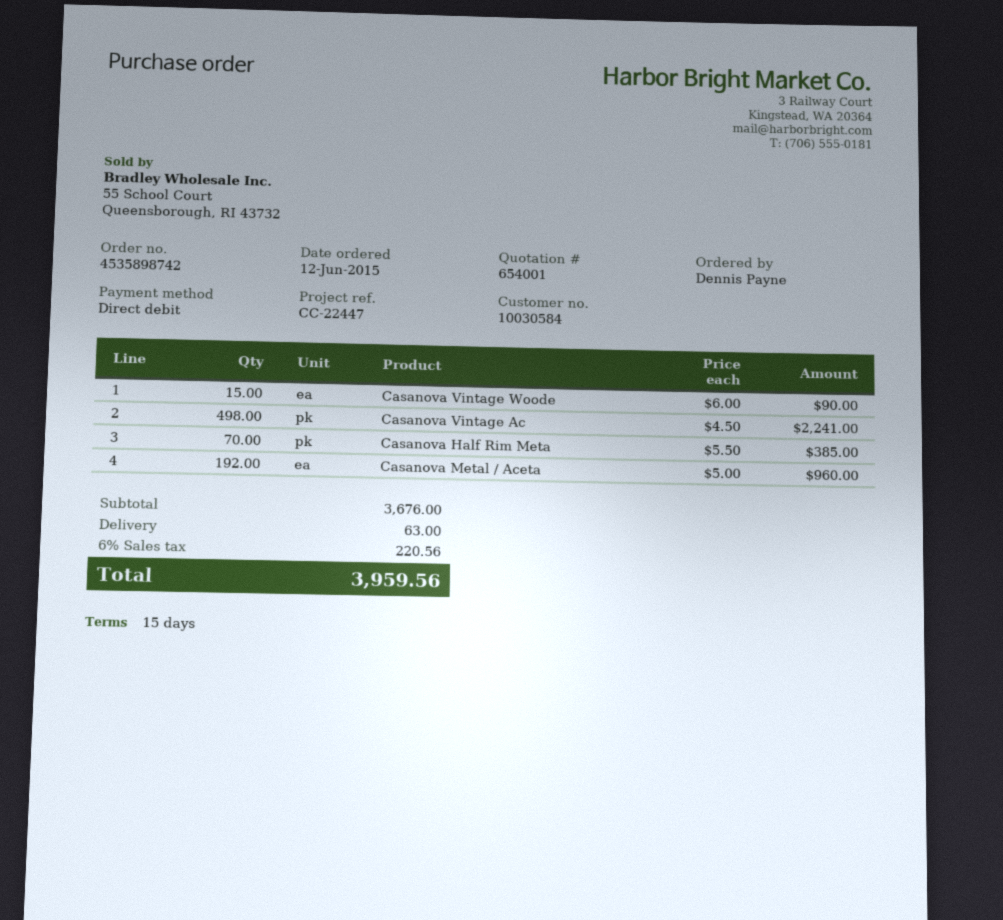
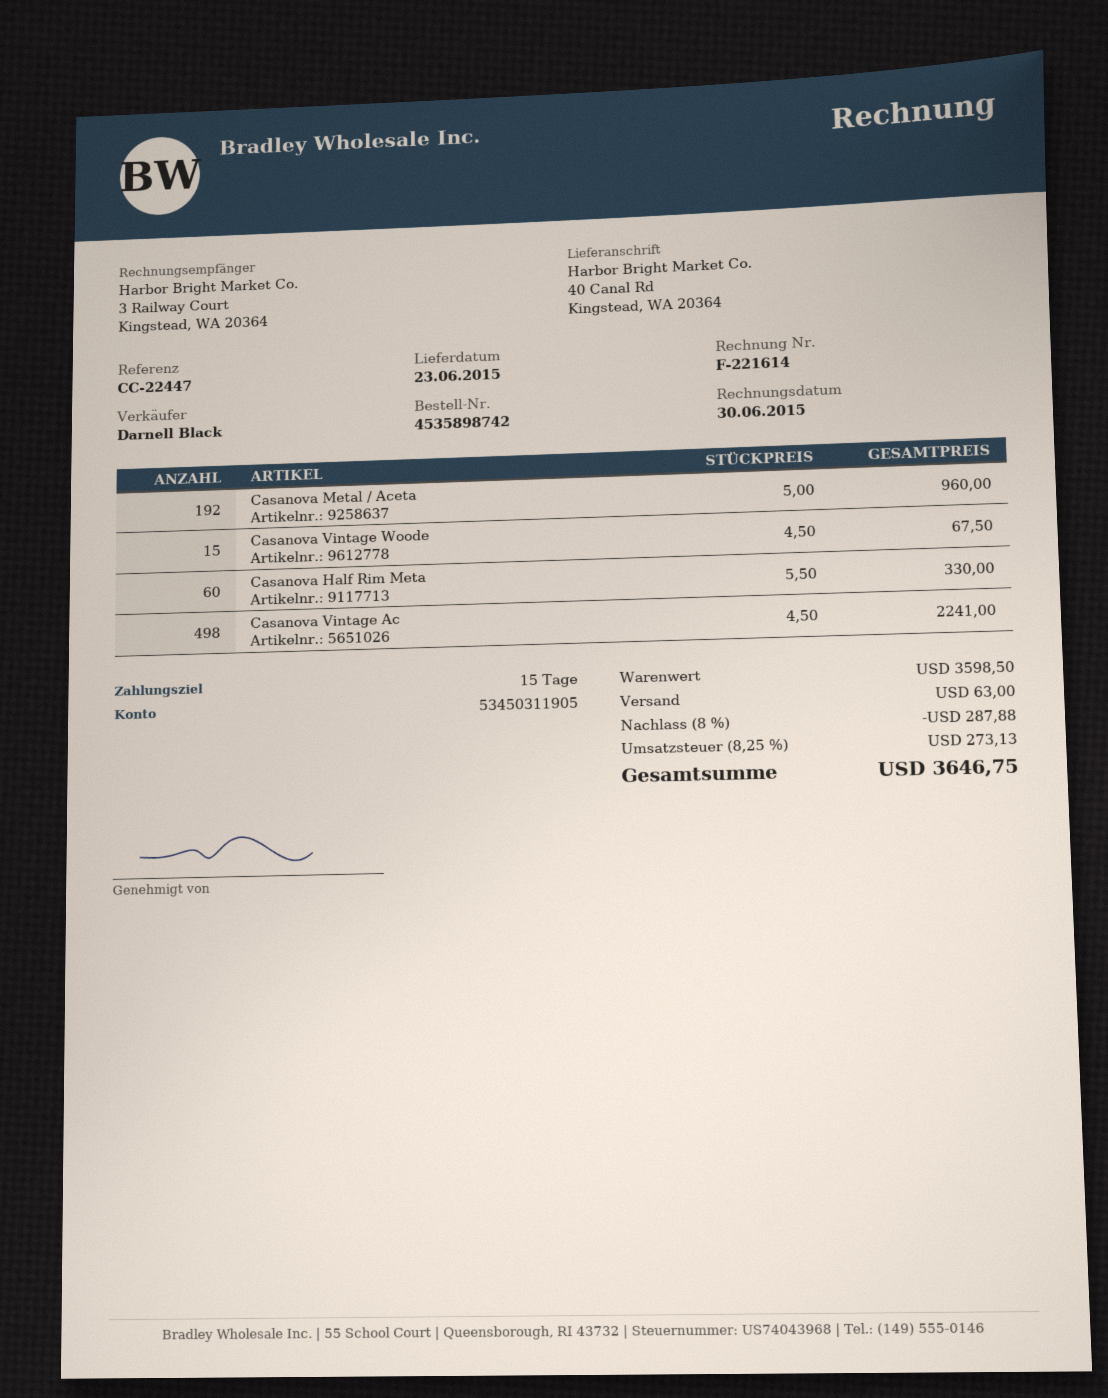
Casanova Vintage Woode: 15 x 6.00 = 90.00 -> 15 x 4.50 = 67.50
Casanova Half Rim Meta: 70 x 5.50 = 385.00 -> 60 x 5.50 = 330.00
subtotal: 3676.00 -> 3598.50
discount: none -> 8% = 287.88
tax: 6% = 220.56 -> 8.25% = 273.13
total: 3959.56 -> 3646.75

